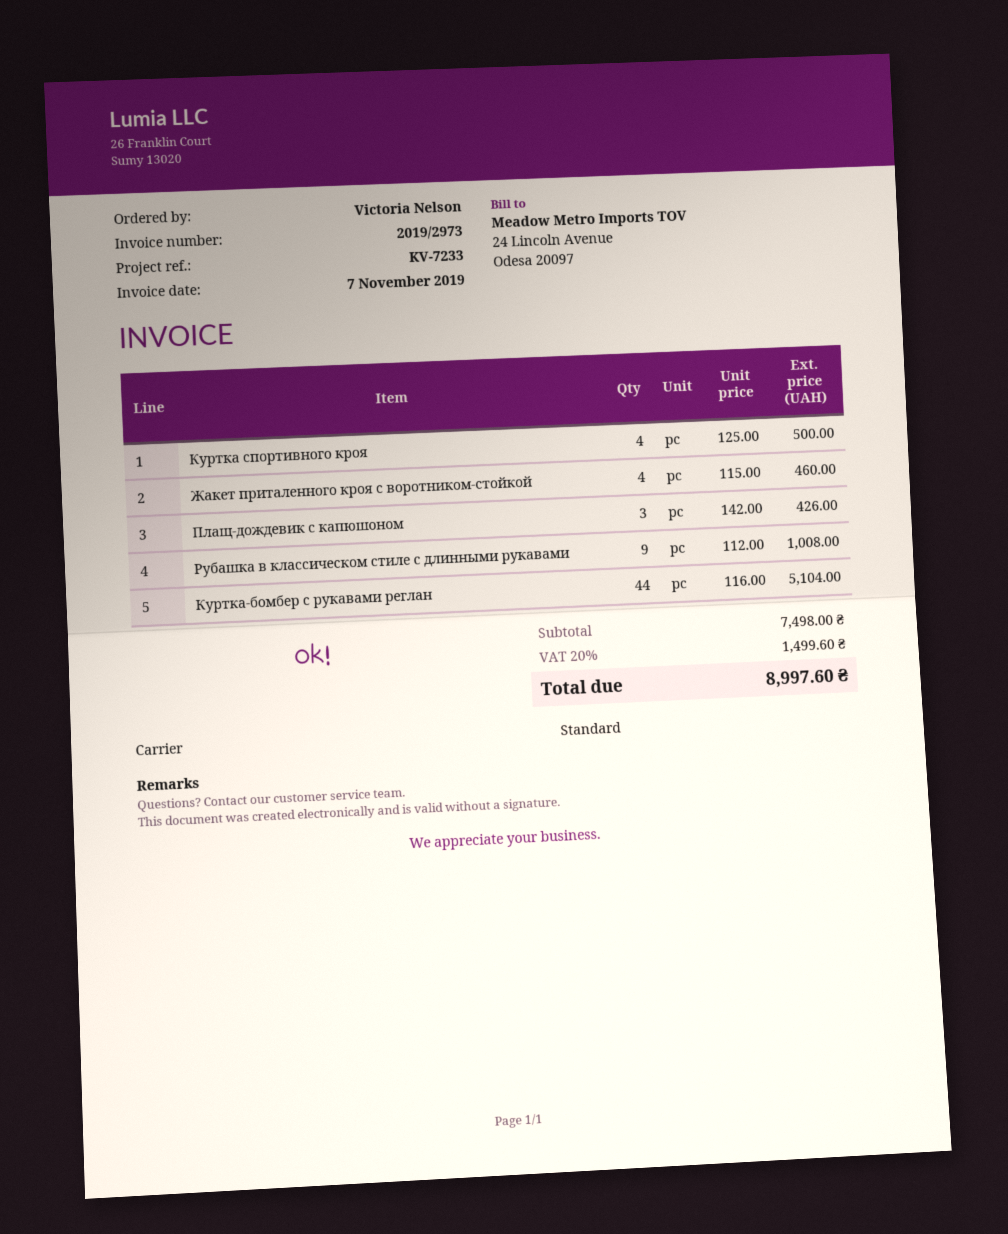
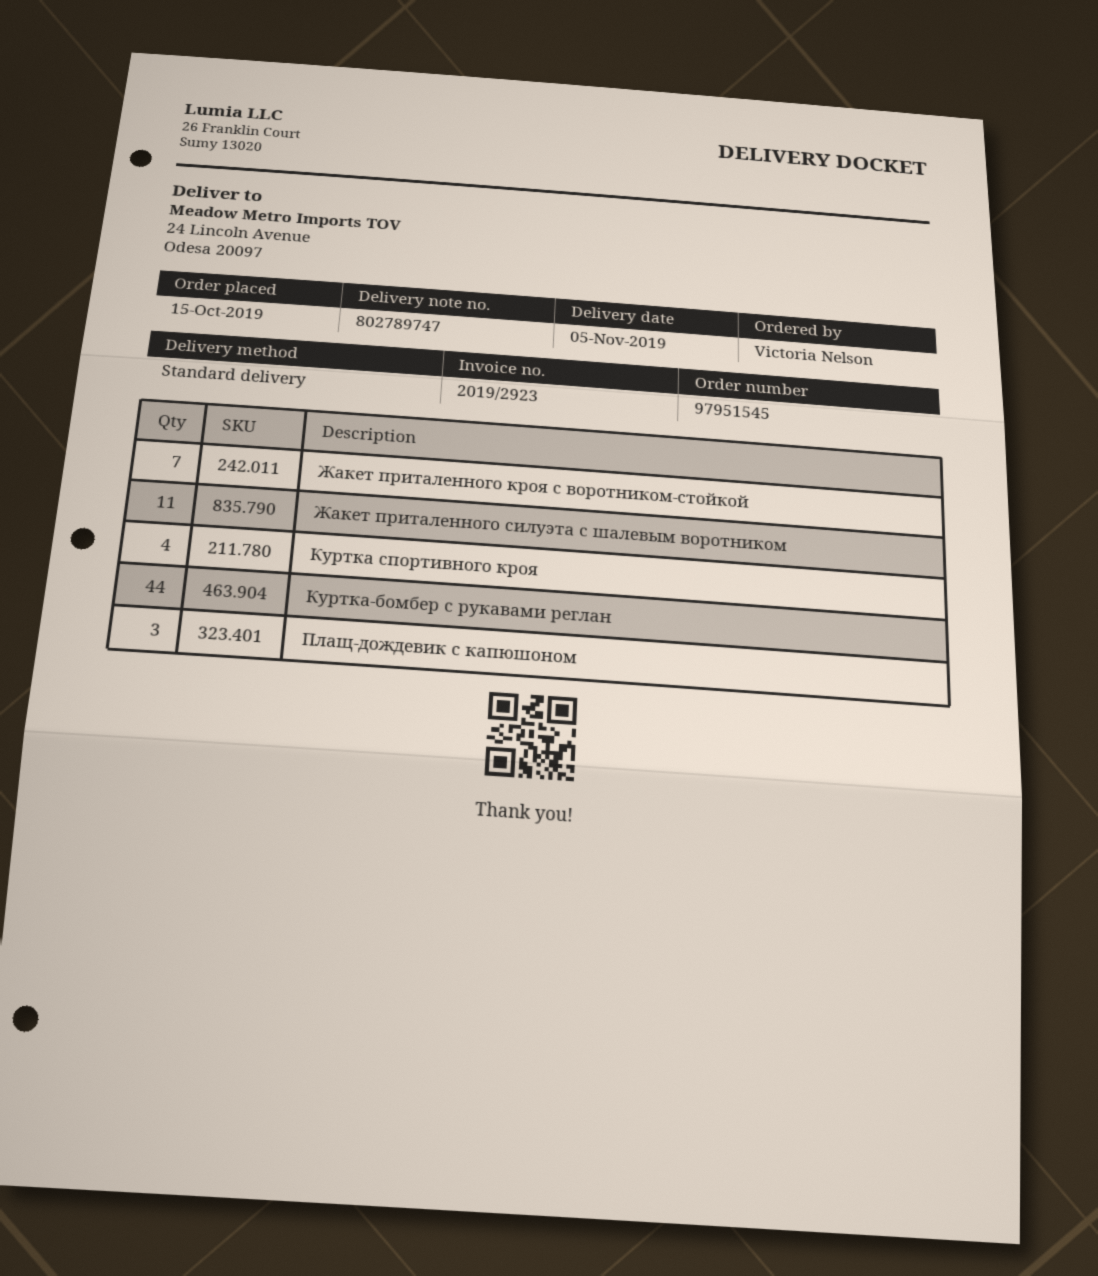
invoice number: 2019/2973 -> 2019/2923
Жакет приталенного кроя с воротником-стойкой: 4 -> 7
Рубашка в классическом стиле с длинными рукавами: 9 -> none
Жакет приталенного силуэта с шалевым воротником: none -> 11

